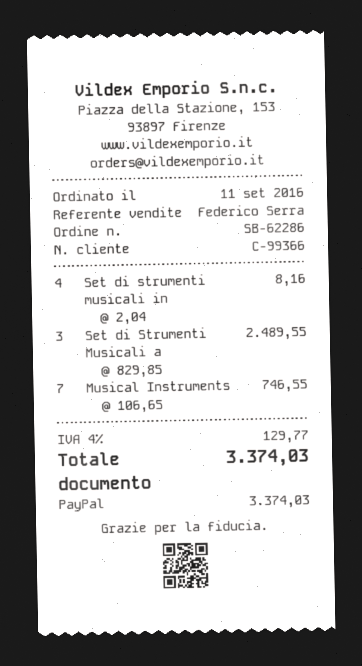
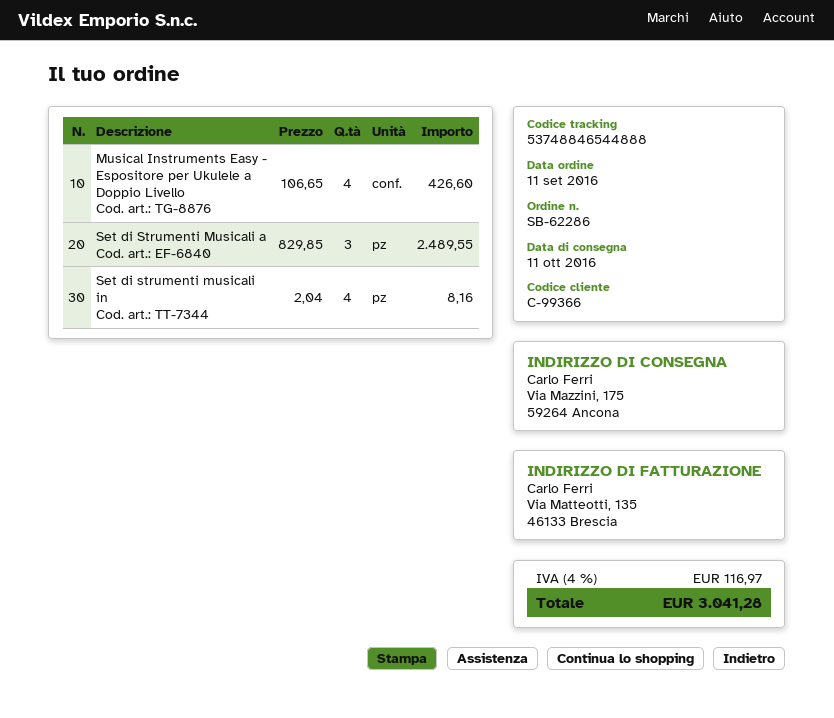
Musical Instruments: 7 x 106.65 = 746.55 -> 4 x 106.65 = 426.60
tax: 4% = 129.77 -> 4% = 116.97
total: 3374.03 -> 3041.28

